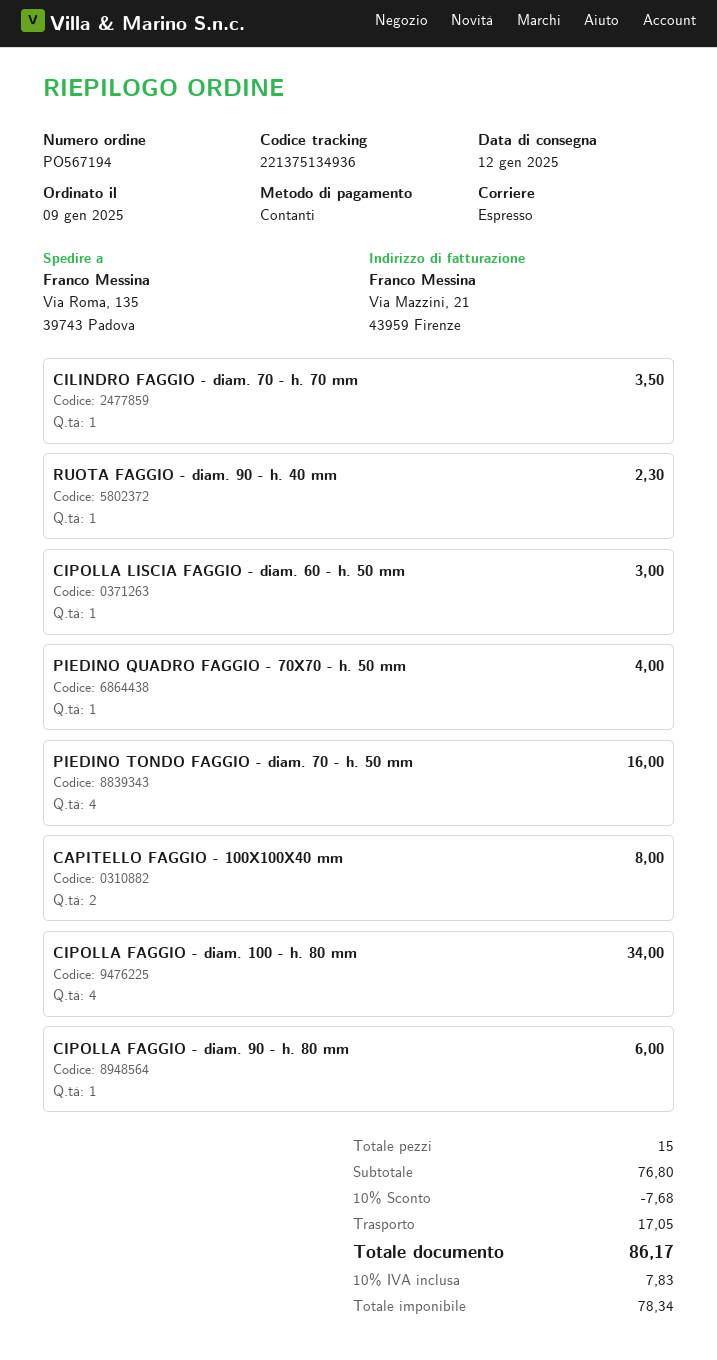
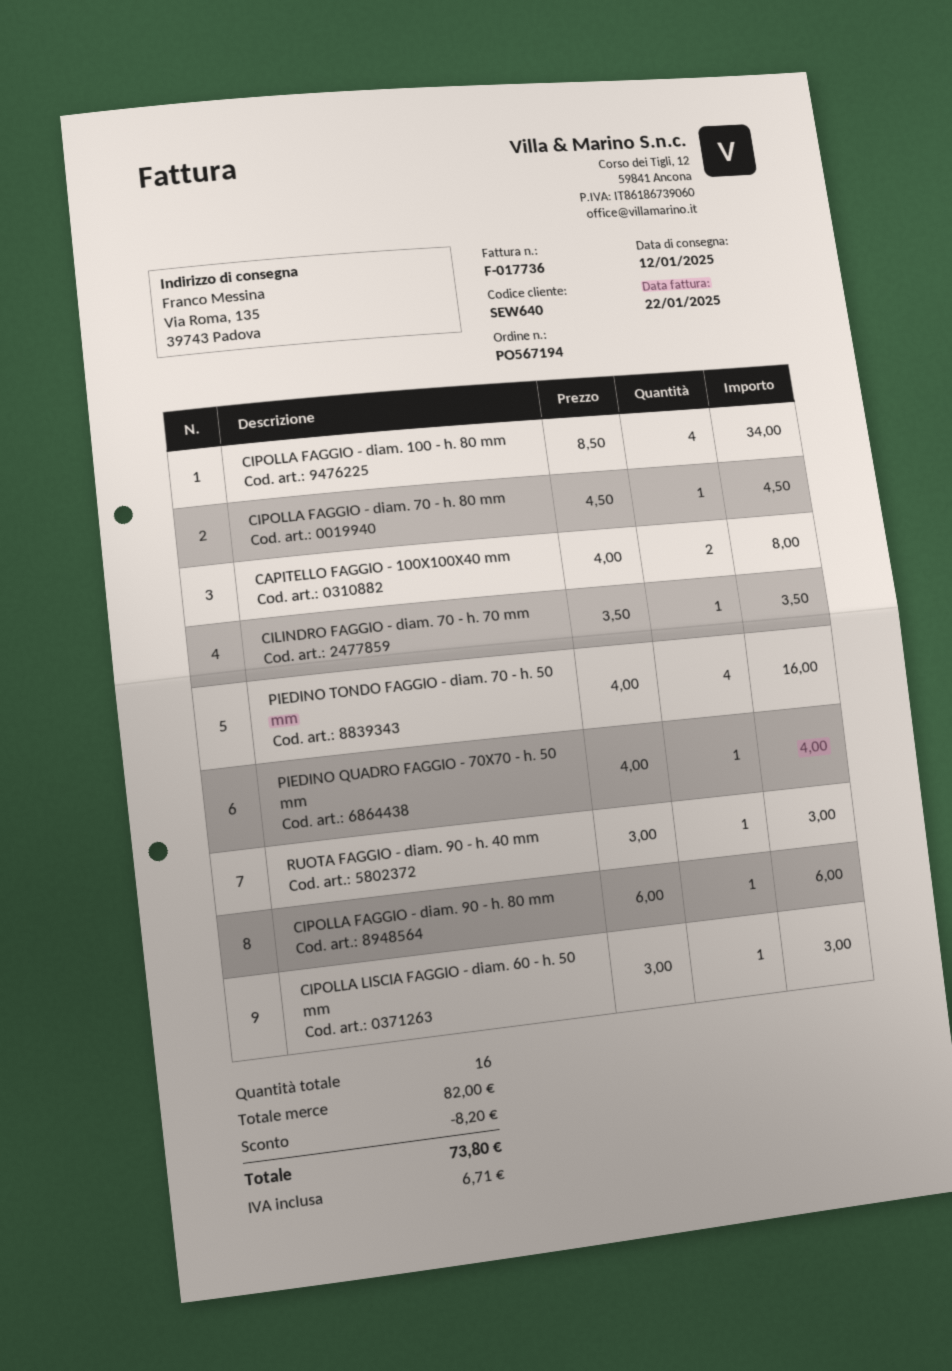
RUOTA FAGGIO - diam. 90 - h. 40 mm: 1 for 2.30 -> 1 for 3.00
CIPOLLA FAGGIO - diam. 70 - h. 80 mm: none -> 1 for 4.50
total quantity: 15 -> 16
subtotal: 76.80 -> 82.00
discount: 7.68 -> 8.20
shipping: 17.05 -> none
tax: 7.83 -> 6.71
total: 86.17 -> 73.80

